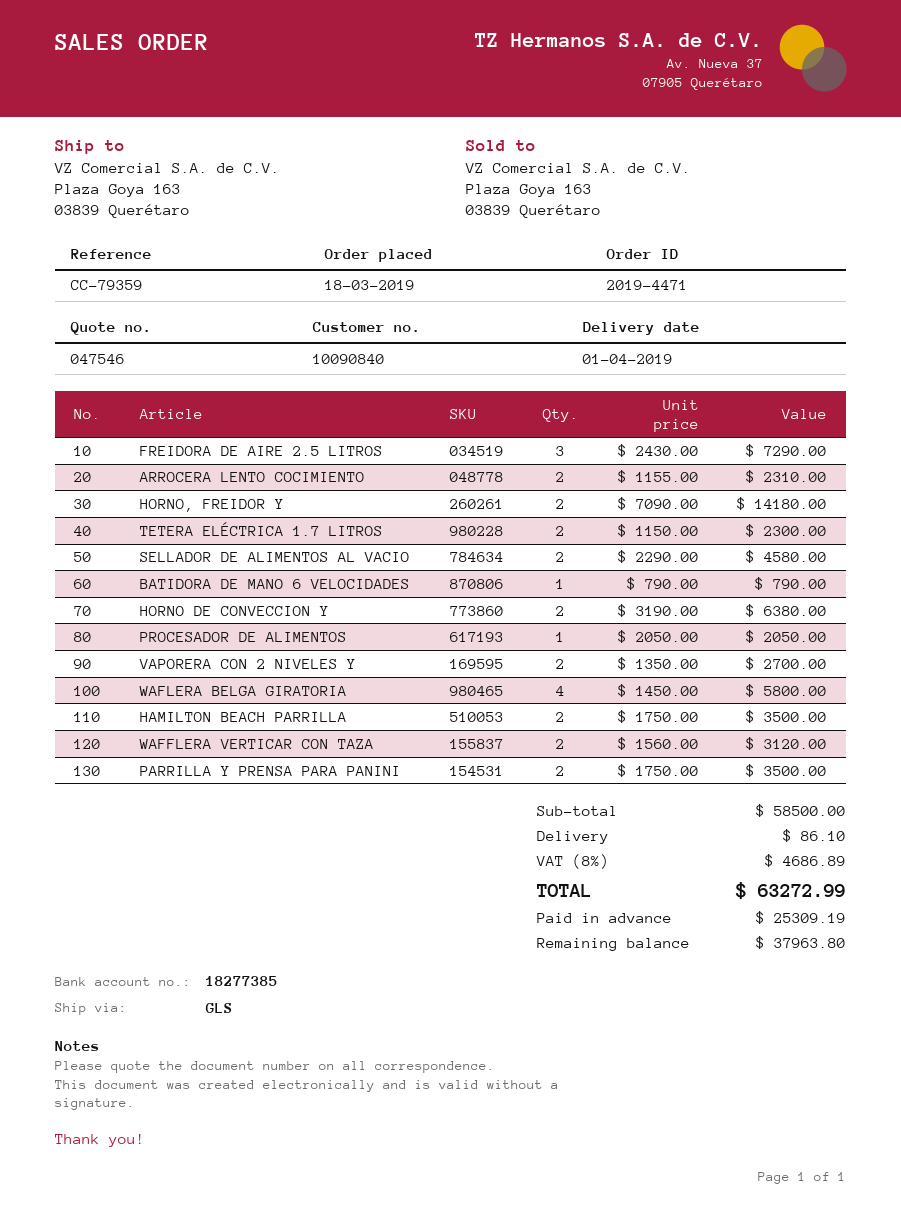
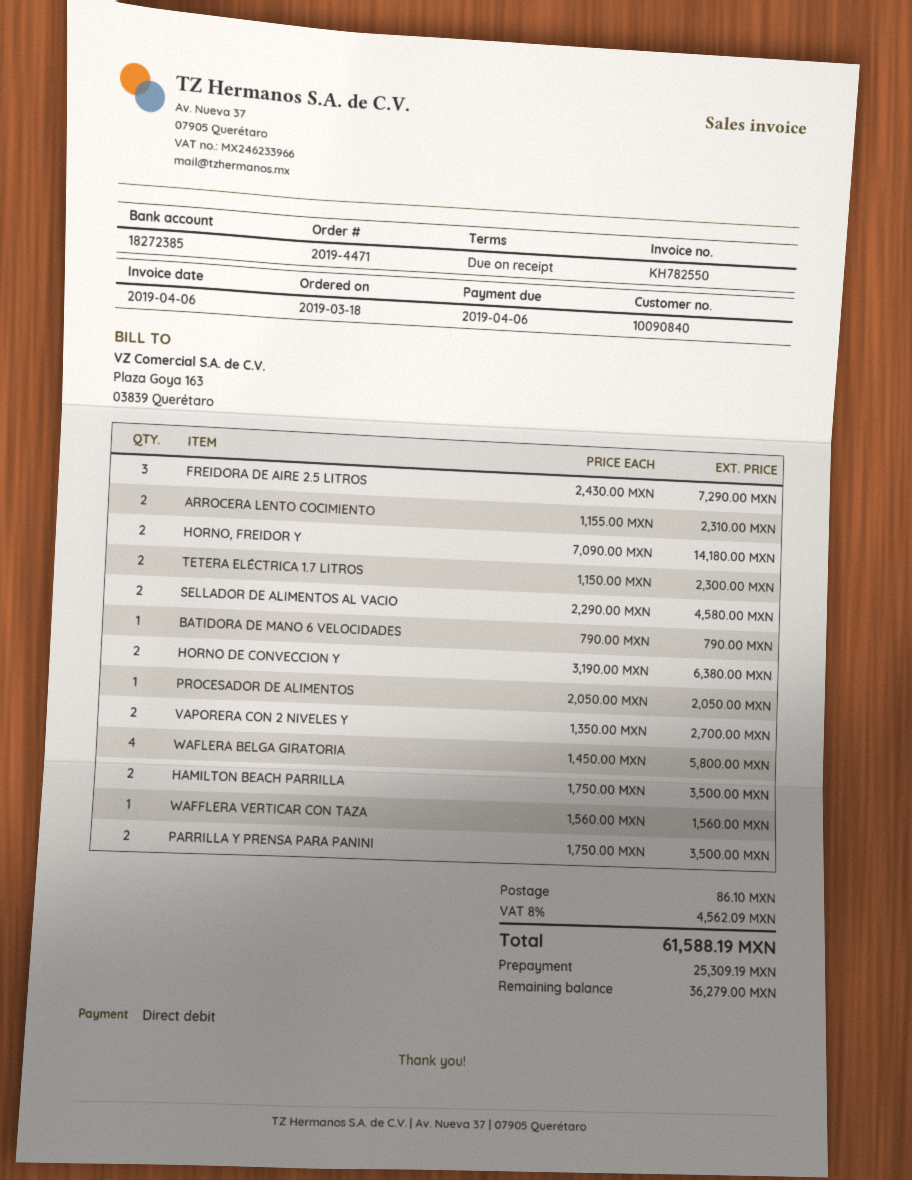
bank account: 18277385 -> 18272385
WAFFLERA VERTICAR CON TAZA: 2 x 1560.00 = 3120.00 -> 1 x 1560.00 = 1560.00
tax: 8% = 4686.89 -> 8% = 4562.09
total: 63272.99 -> 61588.19
balance: 37963.80 -> 36279.00

